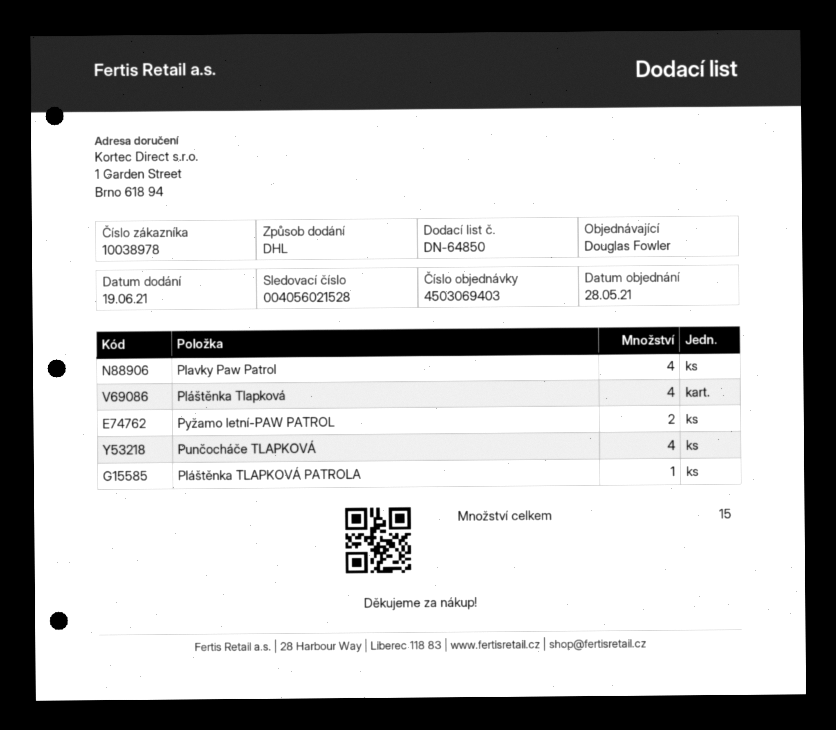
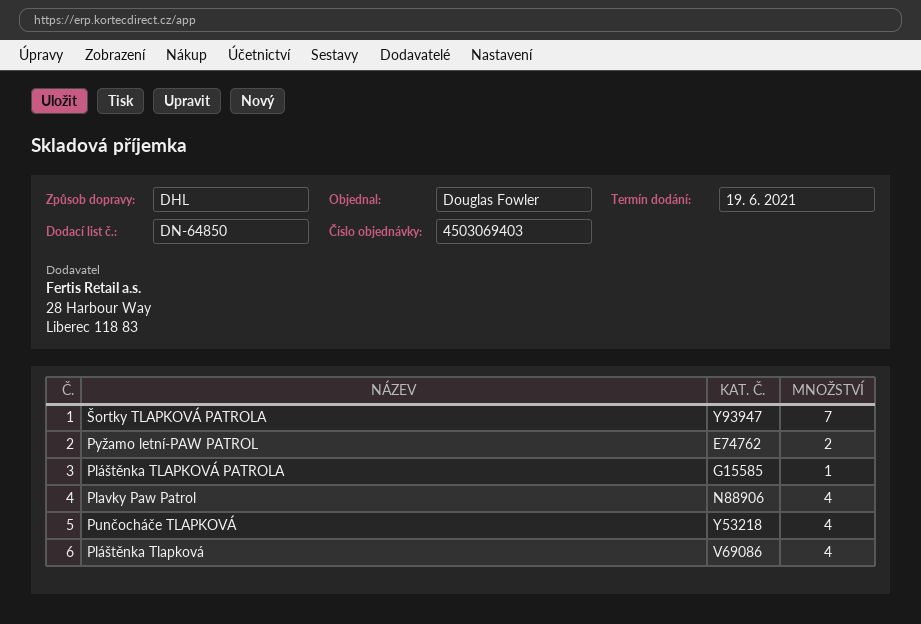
Šortky TLAPKOVÁ PATROLA: none -> 7

